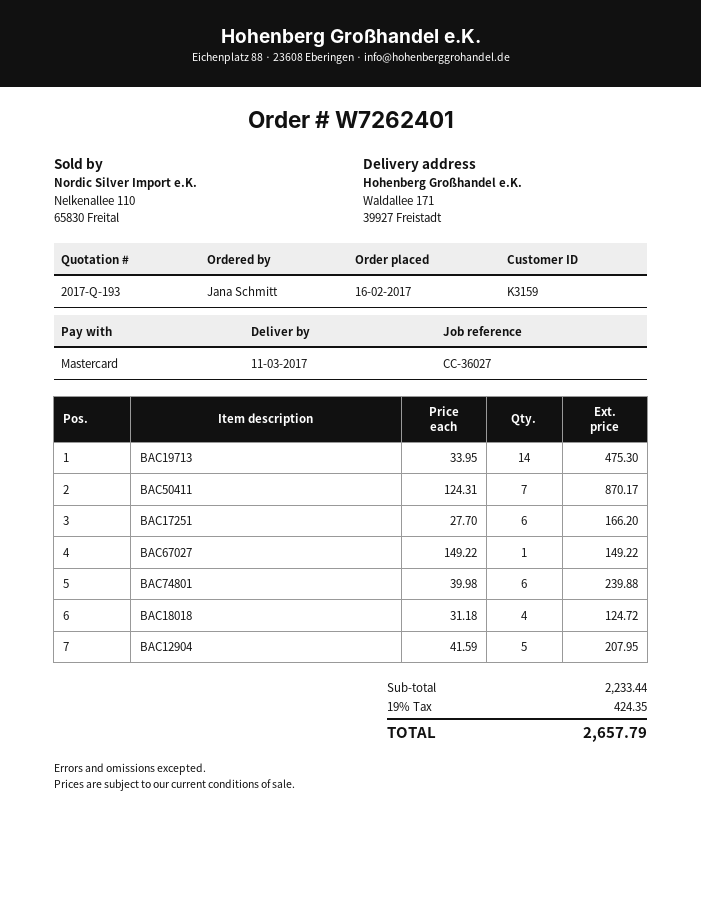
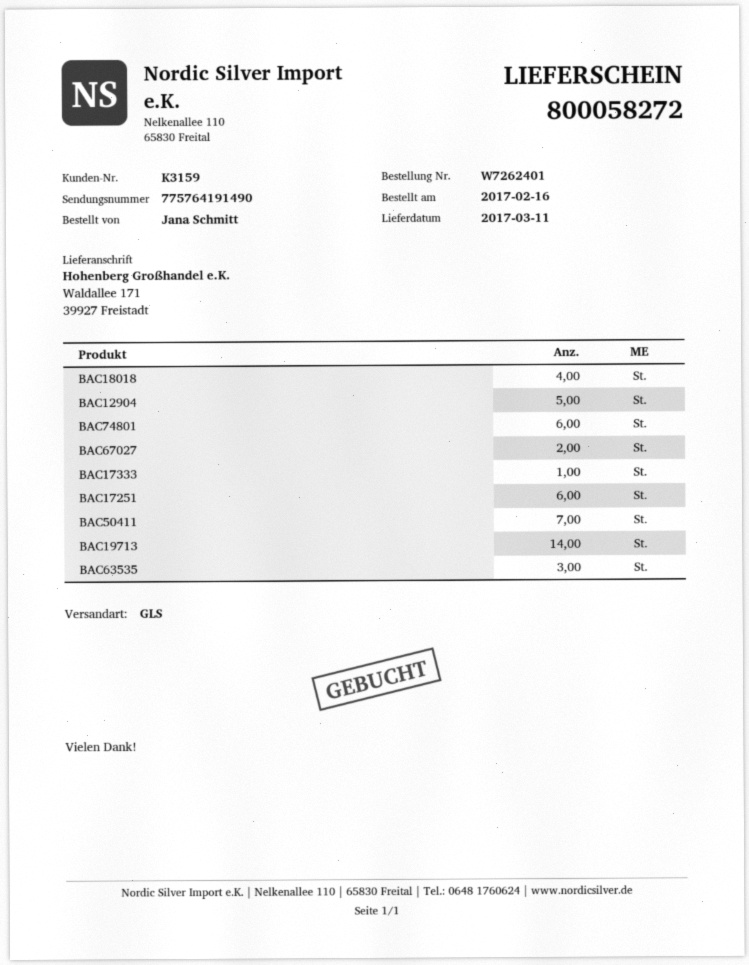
BAC67027: 1 -> 2
BAC17333: none -> 1
BAC63535: none -> 3

